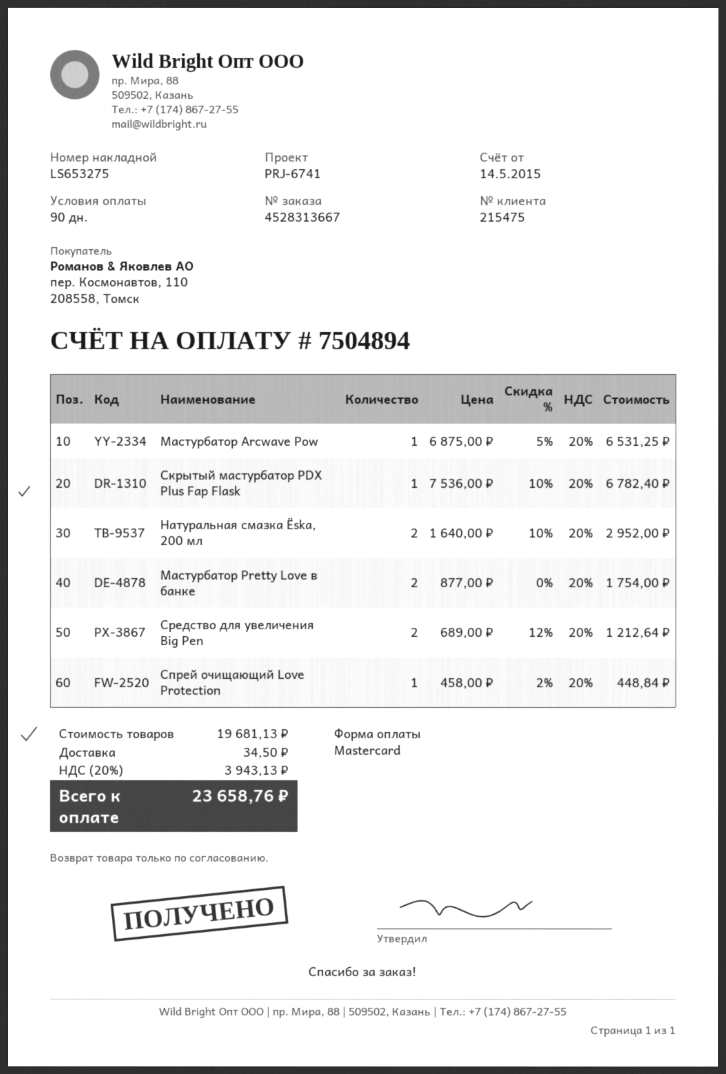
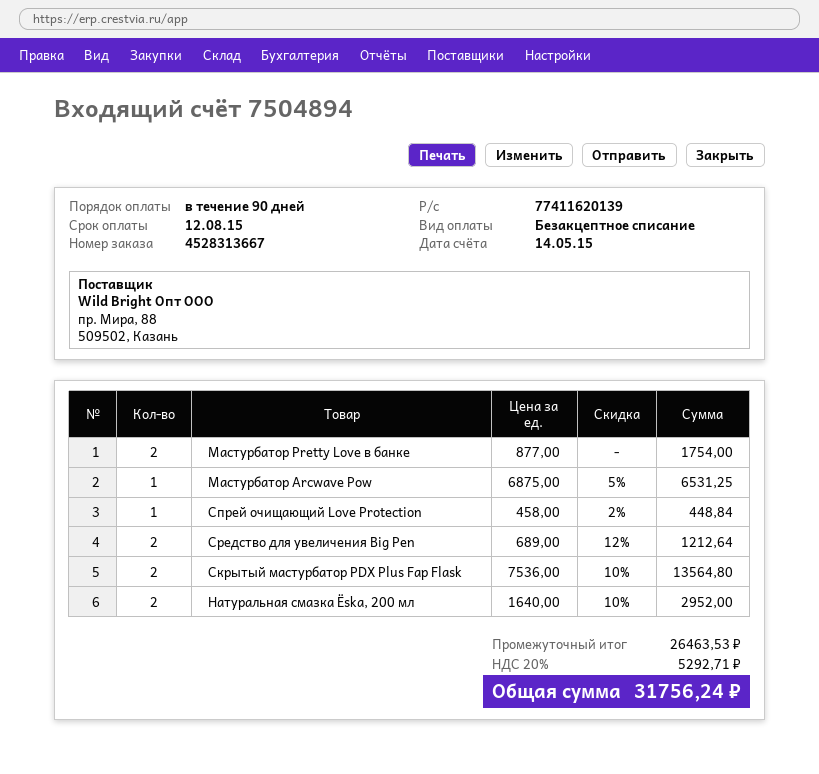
payment method: Mastercard -> direct debit
Скрытый мастурбатор PDX Plus Fap Flask: 1 x 7536.00 - 10% = 6782.40 -> 2 x 7536.00 - 10% = 13564.80
subtotal: 19681.13 -> 26463.53
shipping: 34.50 -> none
tax: 20% = 3943.13 -> 20% = 5292.71
total: 23658.76 -> 31756.24

